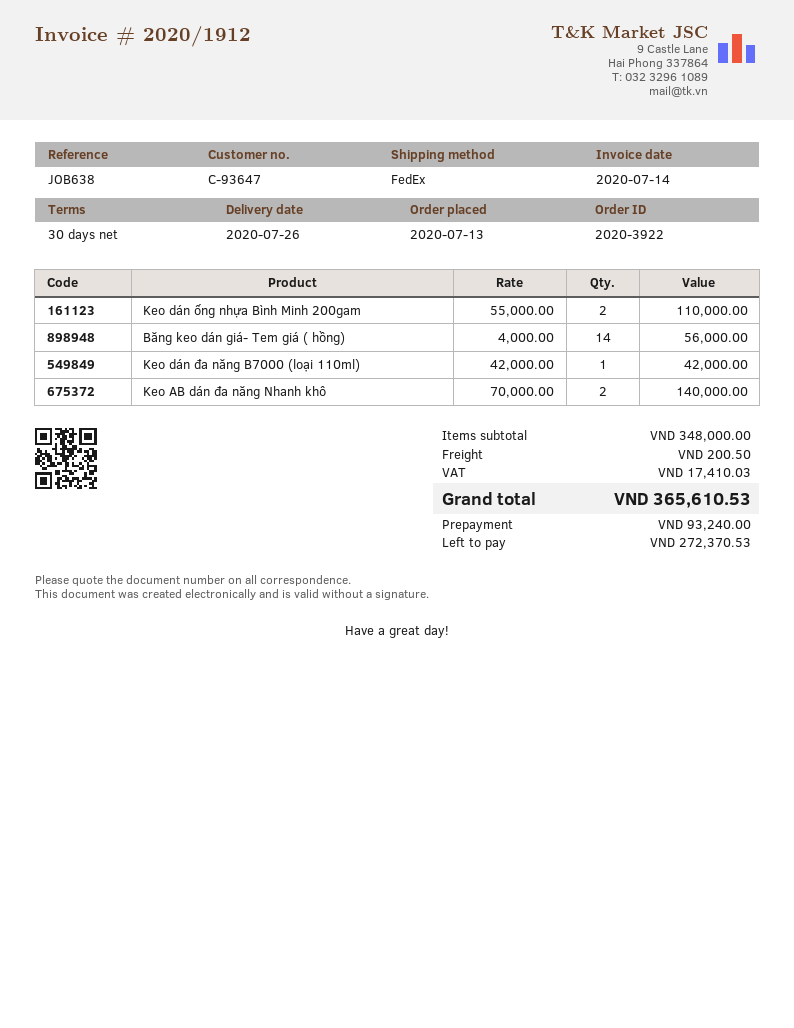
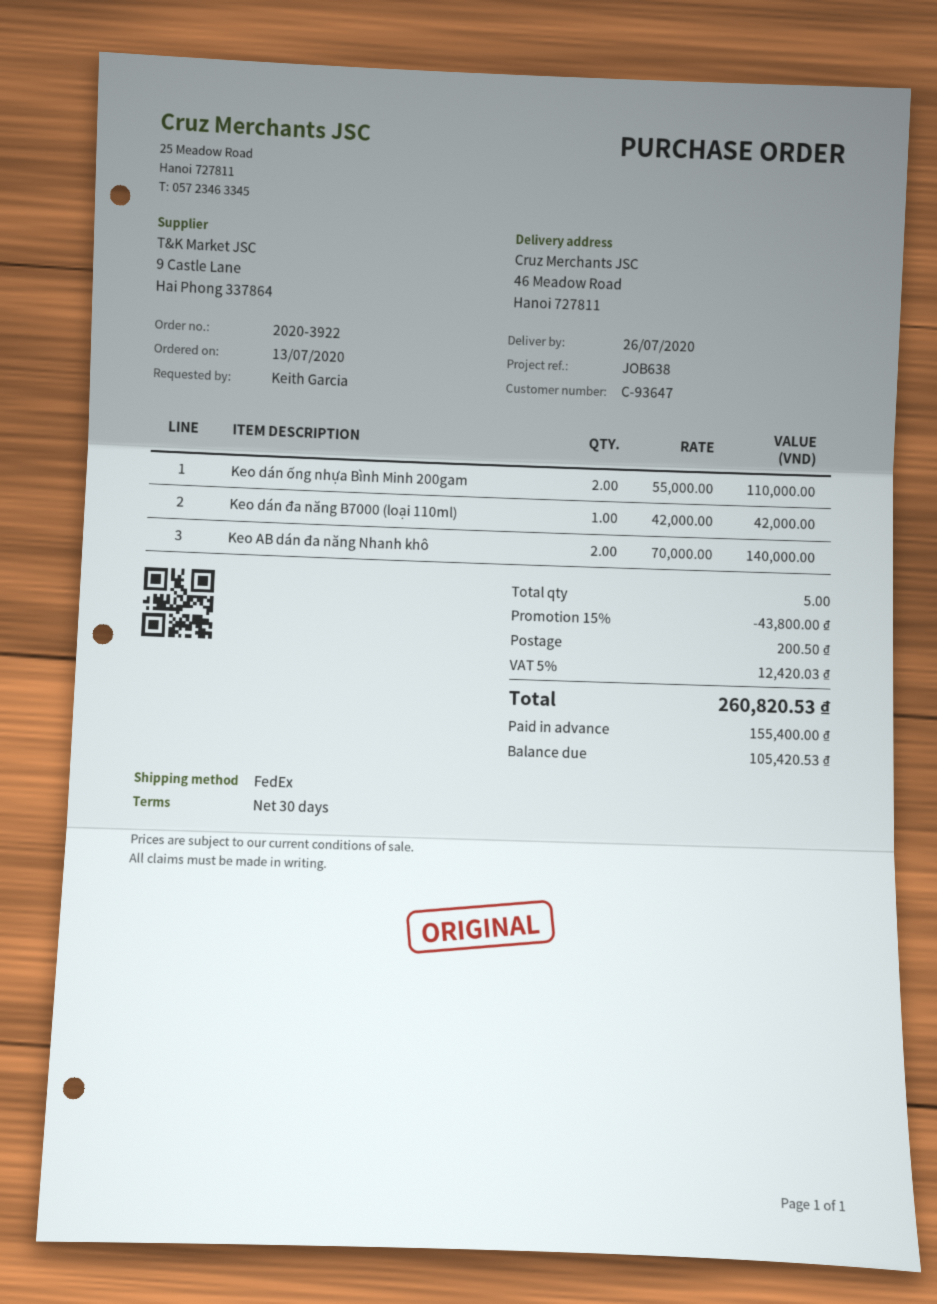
Băng keo dán giá- Tem giá ( hồng): 14 x 4000.00 = 56000.00 -> none
discount: none -> 15% = 43800.00
tax: 17410.03 -> 12420.03
total: 365610.53 -> 260820.53
deposit: 93240.00 -> 155400.00
balance: 272370.53 -> 105420.53

